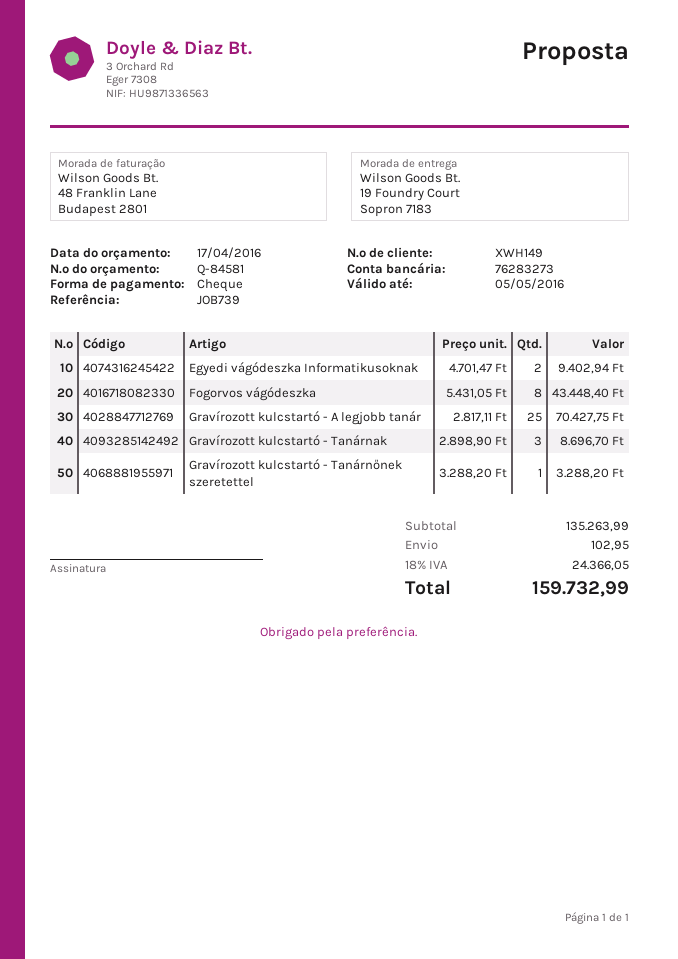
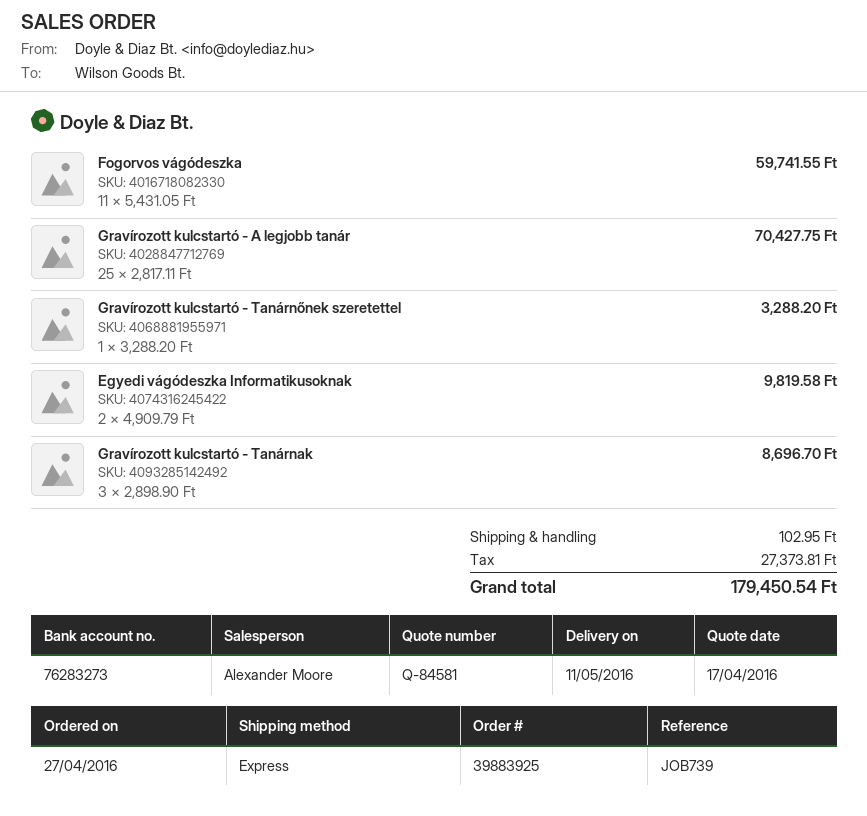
Egyedi vágódeszka Informatikusoknak: 2 x 4701.47 = 9402.94 -> 2 x 4909.79 = 9819.58
Fogorvos vágódeszka: 8 x 5431.05 = 43448.40 -> 11 x 5431.05 = 59741.55
tax: 24366.05 -> 27373.81
total: 159732.99 -> 179450.54

